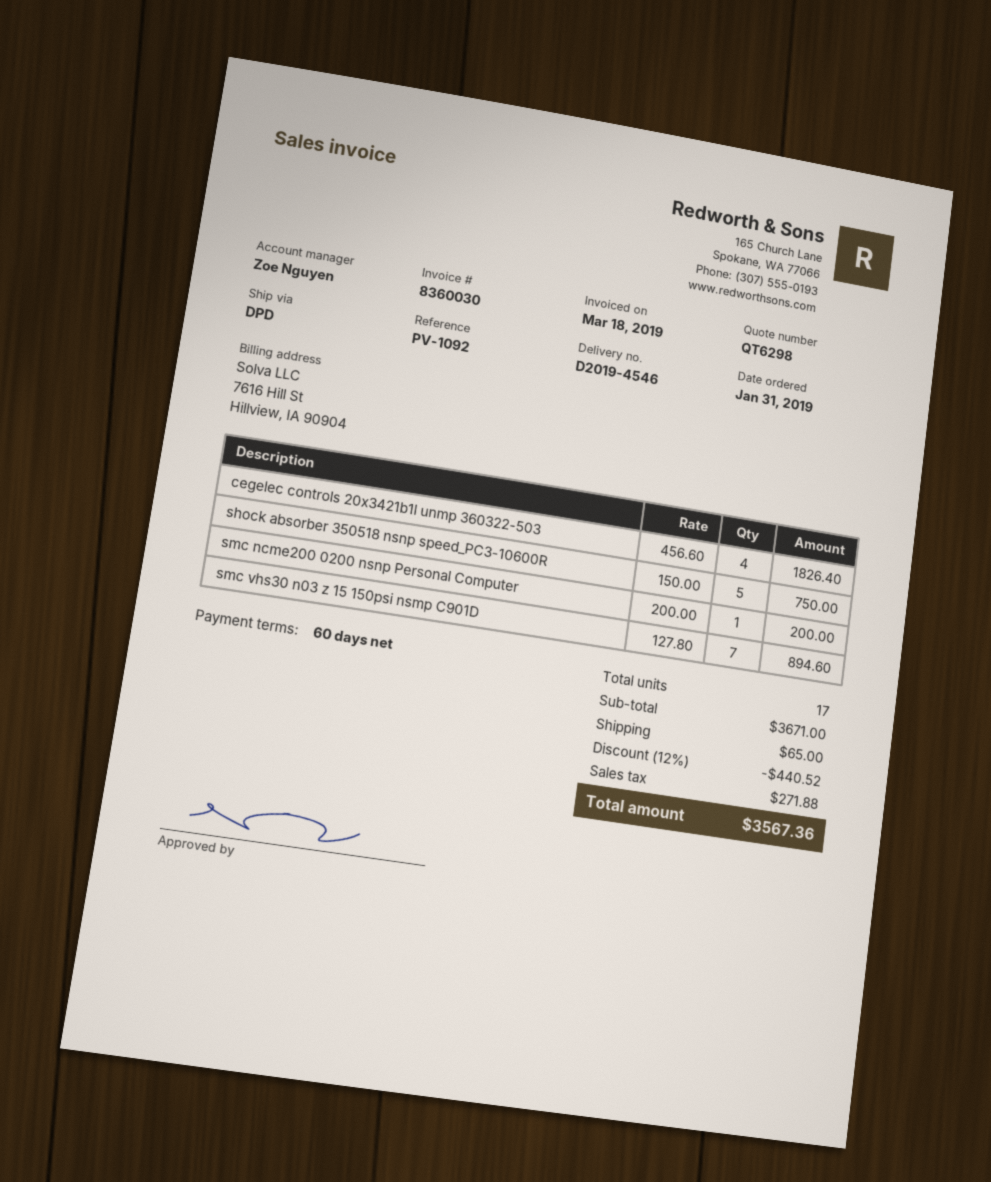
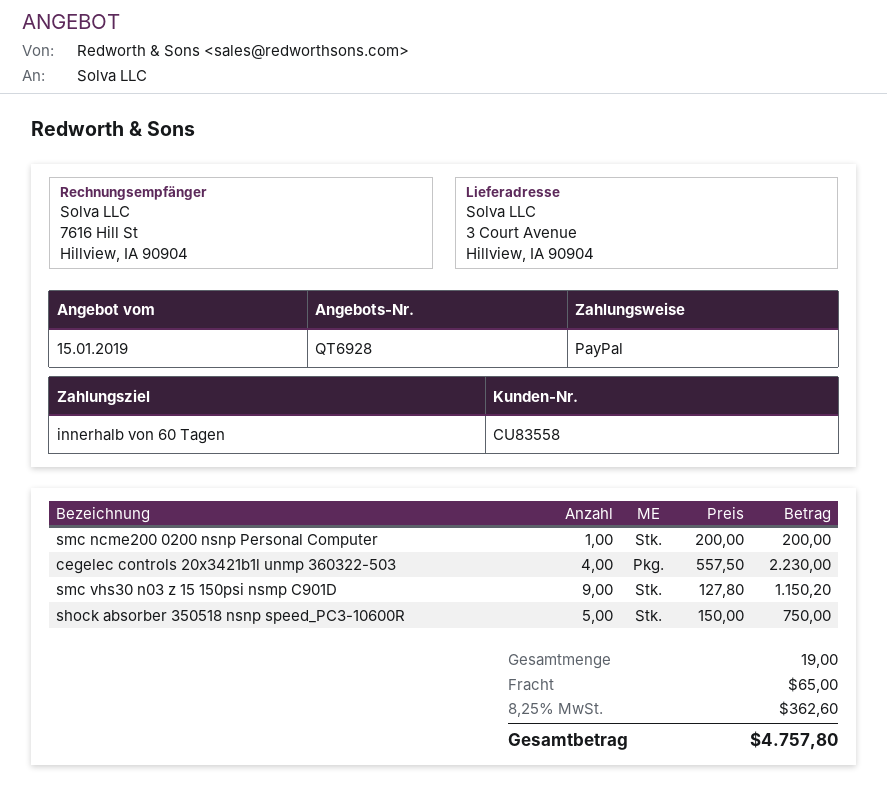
quote number: QT6298 -> QT6928
cegelec controls 20x3421b1l unmp 360322-503: 4 x 456.60 = 1826.40 -> 4 x 557.50 = 2230.00
smc vhs30 n03 z 15 150psi nsmp C901D: 7 x 127.80 = 894.60 -> 9 x 127.80 = 1150.20
total quantity: 17 -> 19
discount: 12% = 440.52 -> none
tax: 271.88 -> 362.60
total: 3567.36 -> 4757.80

